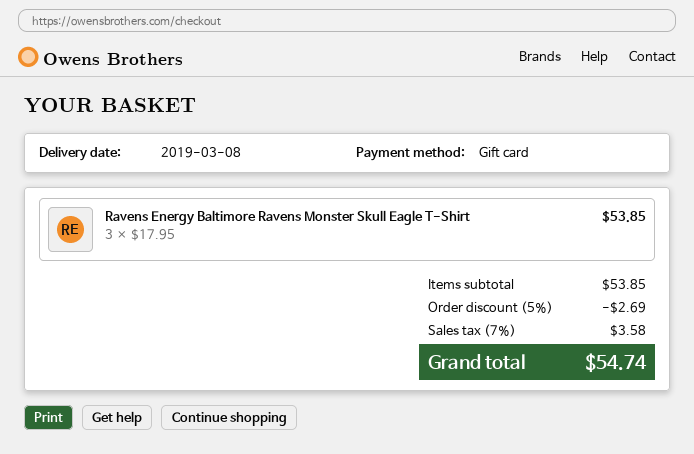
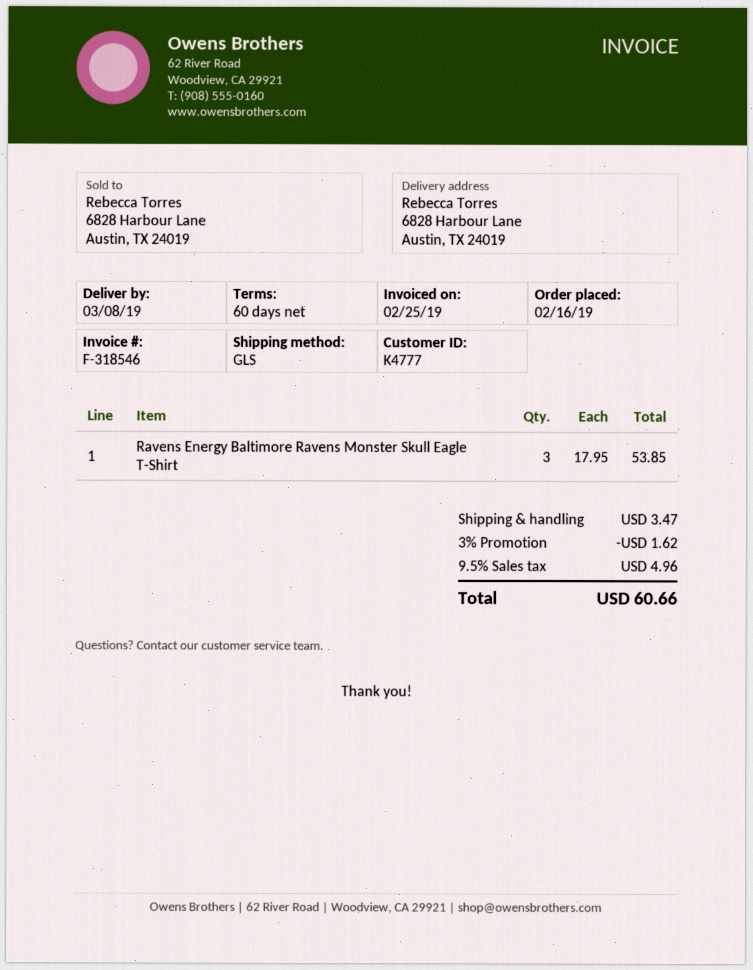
discount: 5% = 2.69 -> 3% = 1.62
shipping: none -> 3.47
tax: 7% = 3.58 -> 9.5% = 4.96
total: 54.74 -> 60.66

